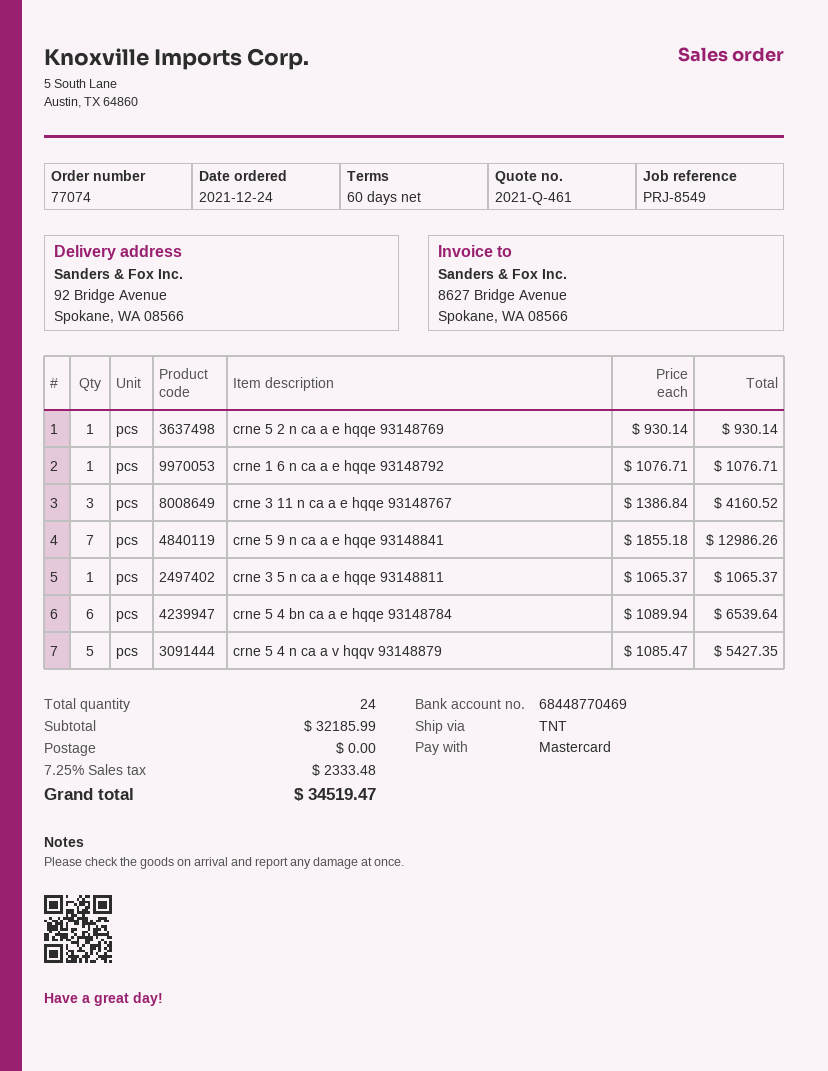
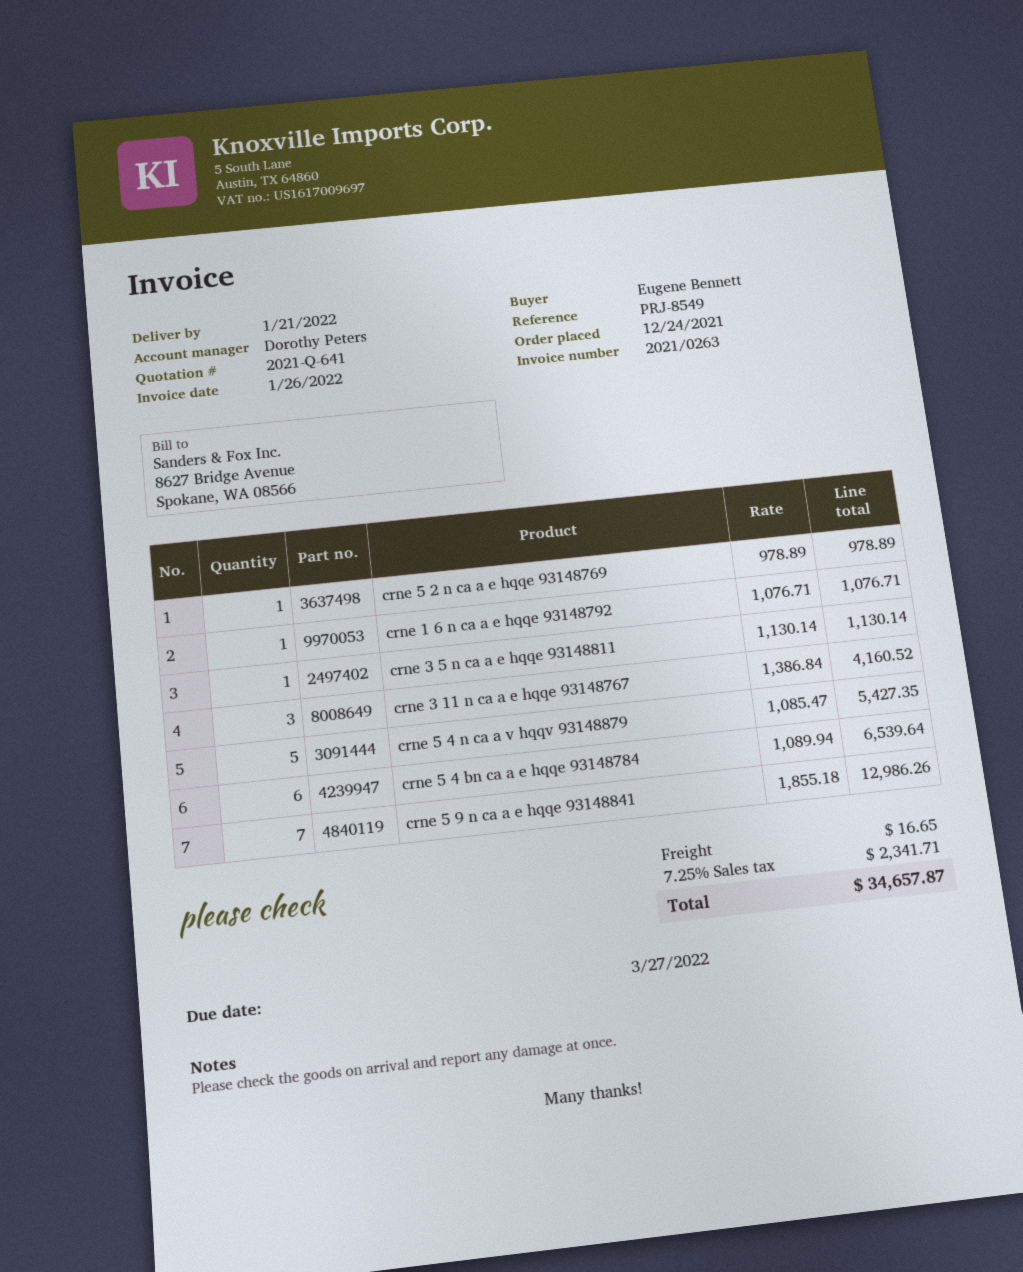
quote number: 2021-Q-461 -> 2021-Q-641
crne 5 2 n ca a e hqqe 93148769: 1 x 930.14 = 930.14 -> 1 x 978.89 = 978.89
crne 3 5 n ca a e hqqe 93148811: 1 x 1065.37 = 1065.37 -> 1 x 1130.14 = 1130.14
shipping: 0.00 -> 16.65
tax: 7.25% = 2333.48 -> 7.25% = 2341.71
total: 34519.47 -> 34657.87

